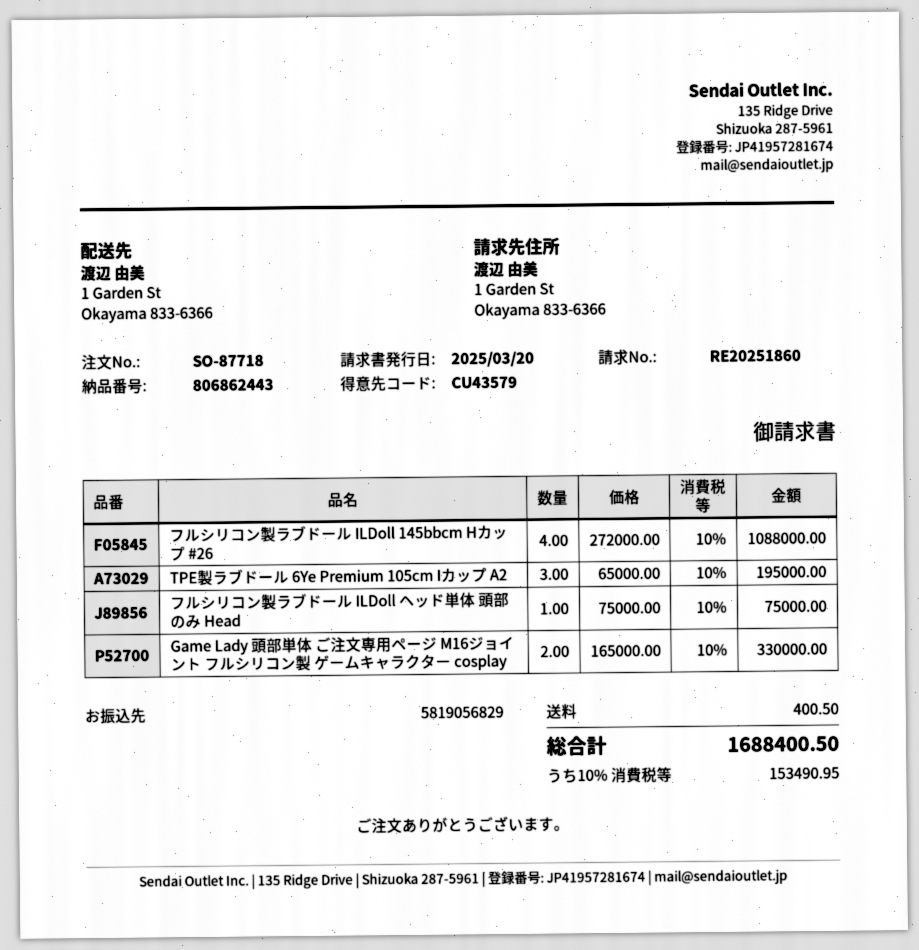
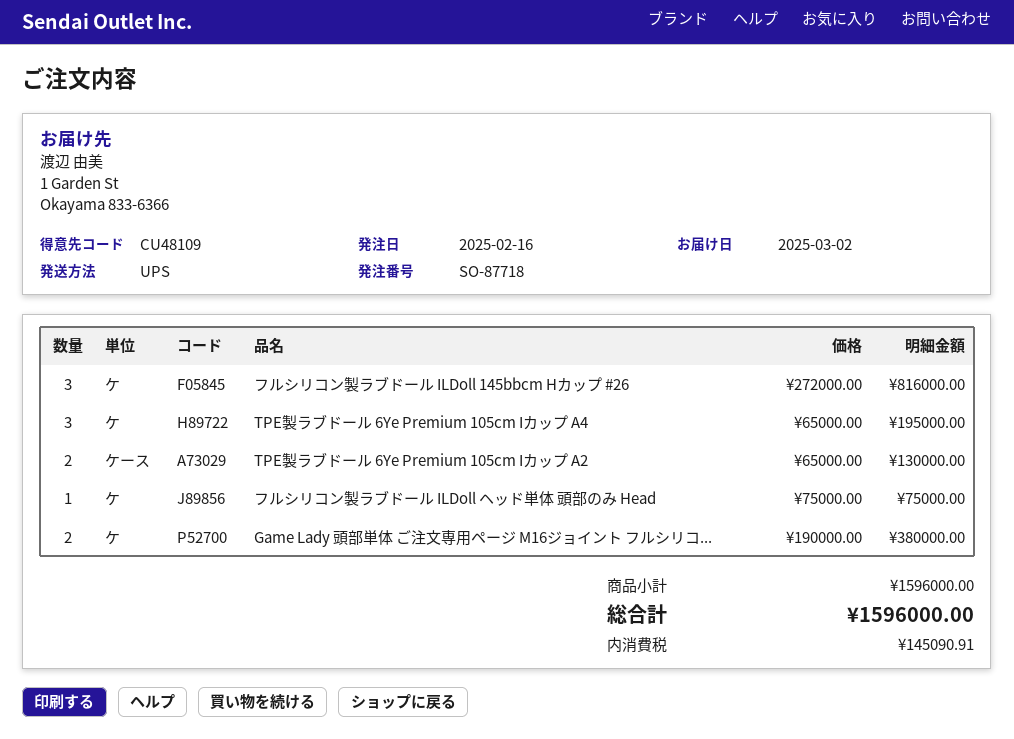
customer number: CU43579 -> CU48109
フルシリコン製ラブドール ILDoll 145bbcm Hカップ #26: 4 x 272000.00 = 1088000.00 -> 3 x 272000.00 = 816000.00
TPE製ラブドール 6Ye Premium 105cm Iカップ A2: 3 x 65000.00 = 195000.00 -> 2 x 65000.00 = 130000.00
Game Lady 頭部単体 ご注文専用ページ M16ジョイント フルシリコン製 ゲームキャラクター cosplay: 2 x 165000.00 = 330000.00 -> 2 x 190000.00 = 380000.00
TPE製ラブドール 6Ye Premium 105cm Iカップ A4: none -> 3 x 65000.00 = 195000.00
shipping: 400.50 -> none
tax: 153490.95 -> 145090.91
total: 1688400.50 -> 1596000.00

